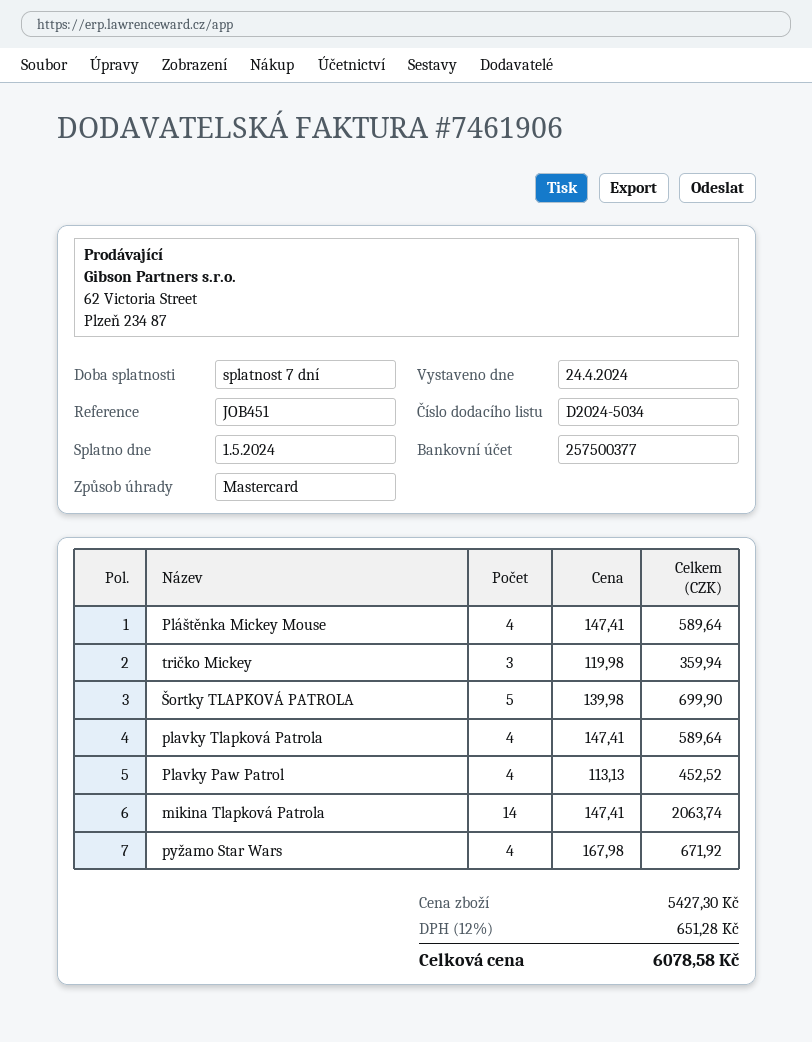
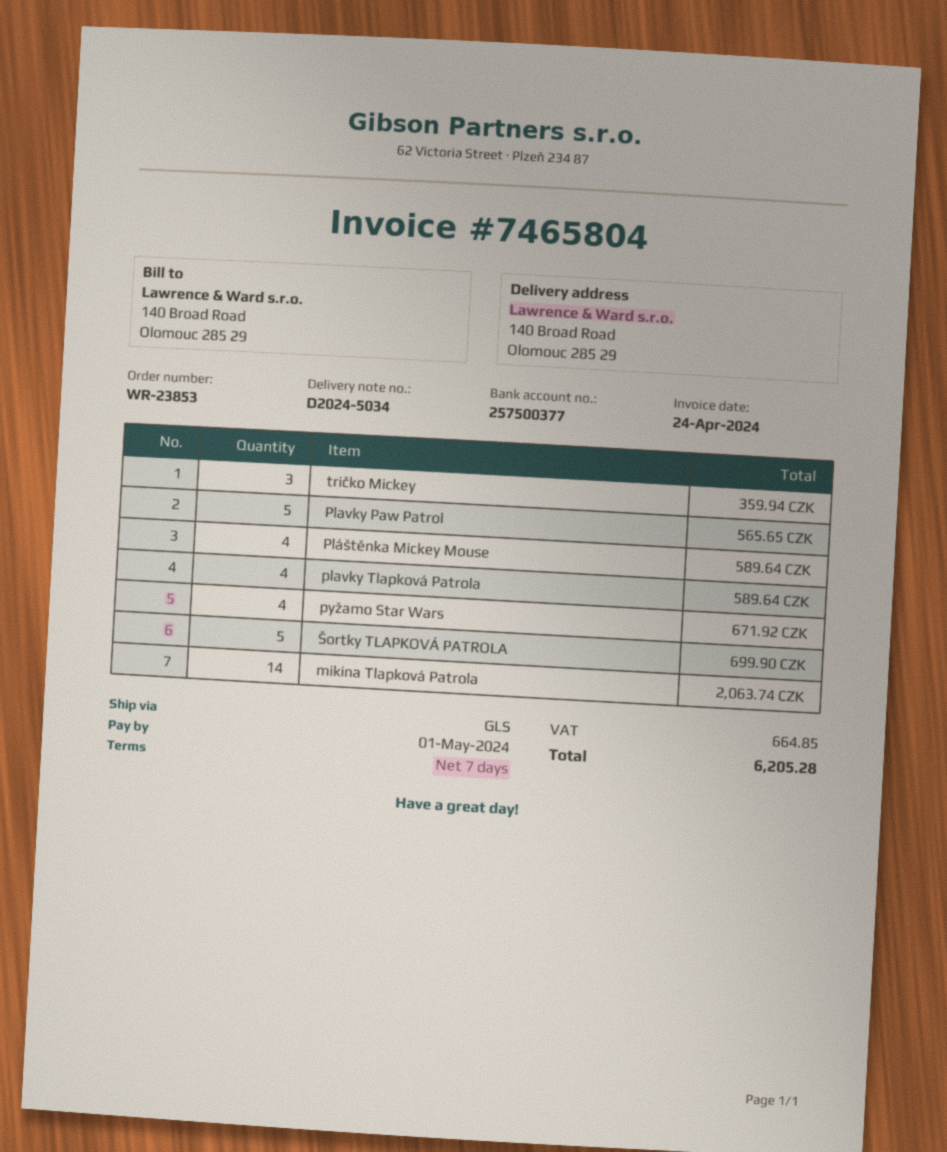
invoice number: 7461906 -> 7465804
Plavky Paw Patrol: 4 for 452.52 -> 5 for 565.65
tax: 651.28 -> 664.85
total: 6078.58 -> 6205.28

